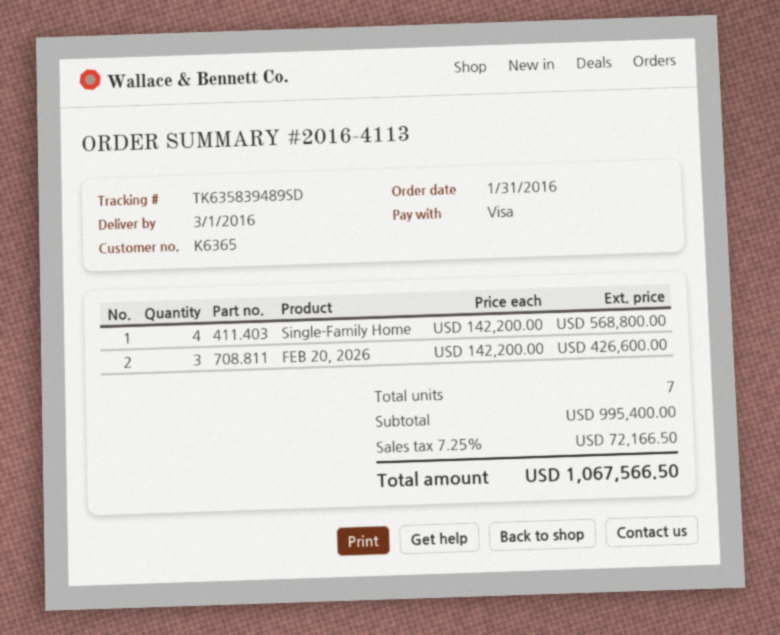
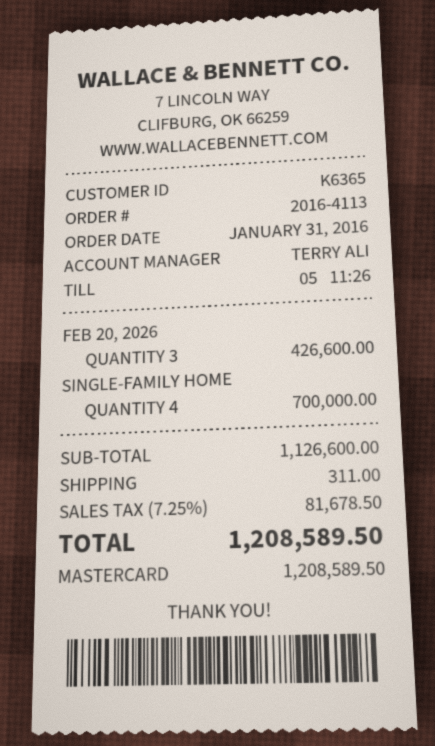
payment method: Visa -> Mastercard
Single-Family Home: 4 for 568800.00 -> 4 for 700000.00
subtotal: 995400.00 -> 1126600.00
shipping: none -> 311.00
tax: 7.25% = 72166.50 -> 7.25% = 81678.50
total: 1067566.50 -> 1208589.50

